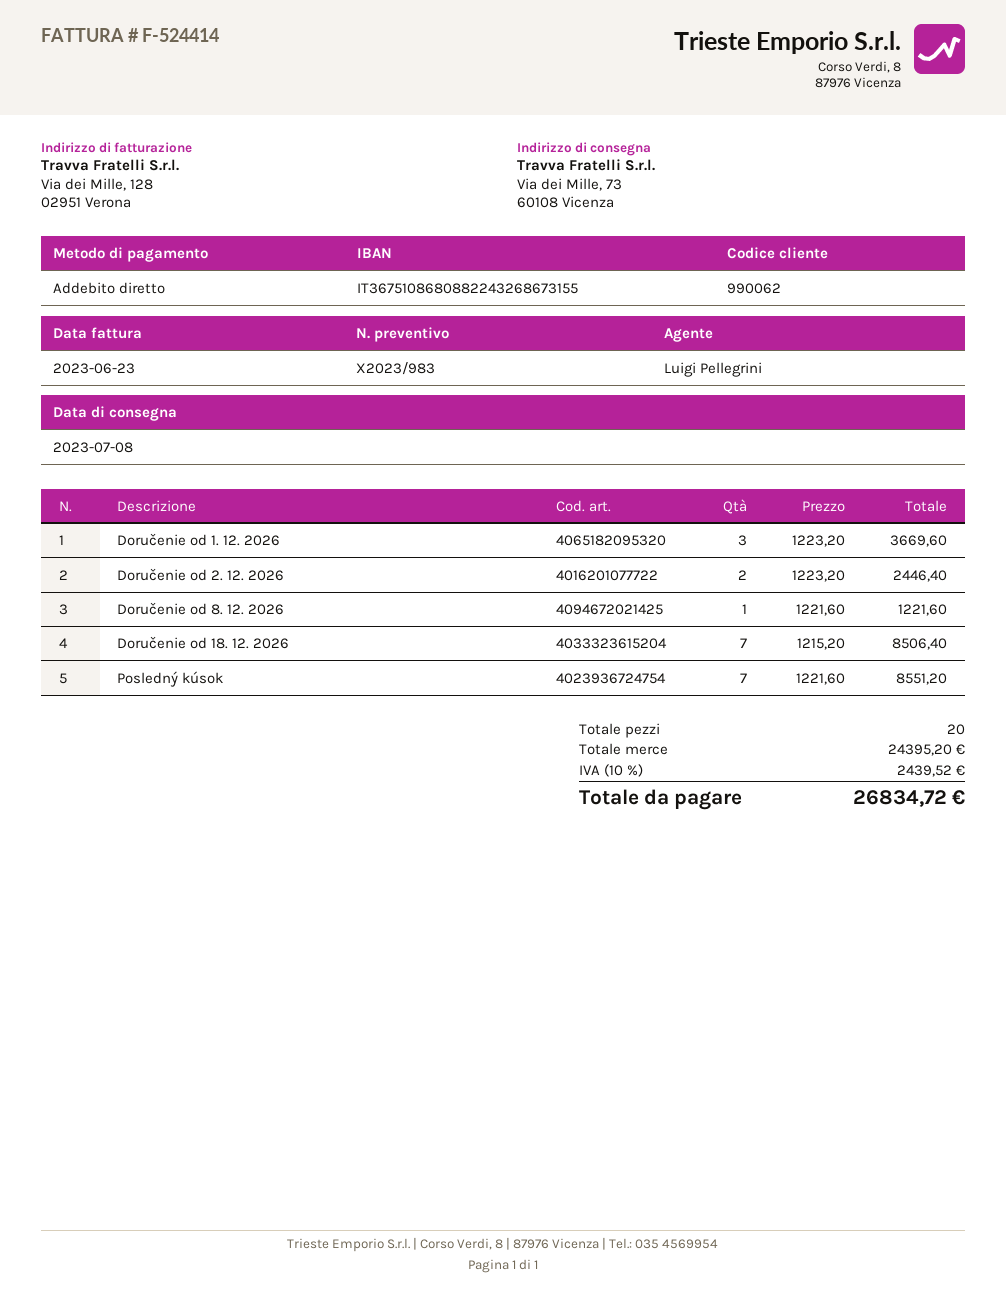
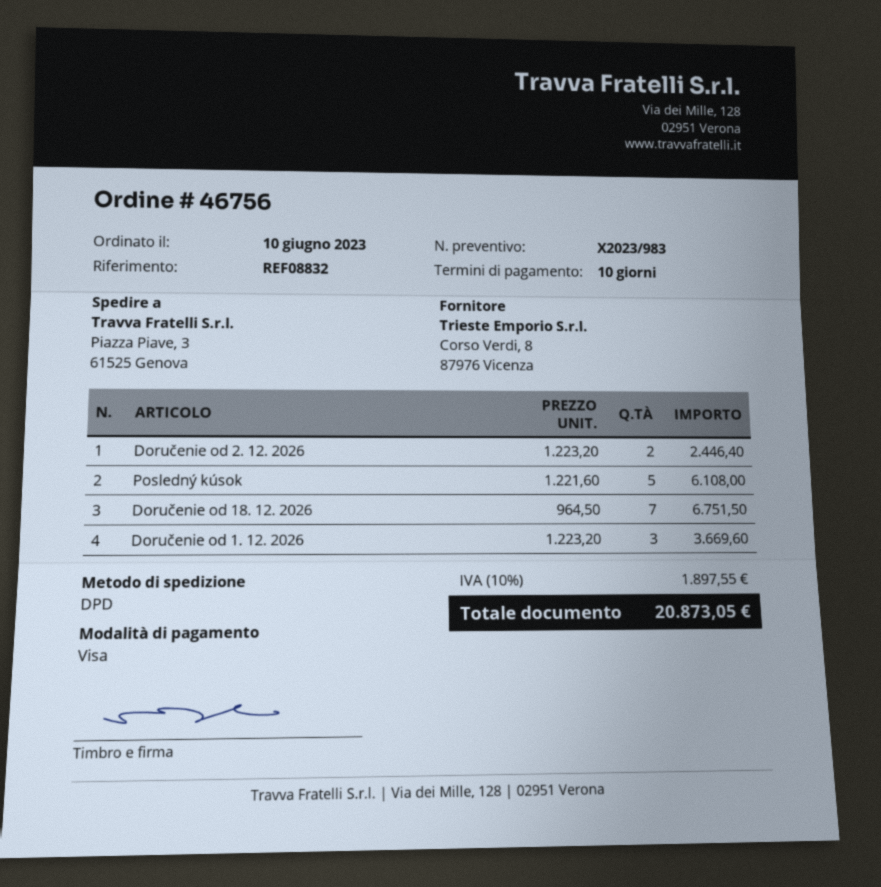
payment method: direct debit -> Visa
ship to: Via dei Mille, 73, 60108 Vicenza -> Piazza Piave, 3, 61525 Genova
Doručenie od 8. 12. 2026: 1 x 1221.60 = 1221.60 -> none
Doručenie od 18. 12. 2026: 7 x 1215.20 = 8506.40 -> 7 x 964.50 = 6751.50
Posledný kúsok: 7 x 1221.60 = 8551.20 -> 5 x 1221.60 = 6108.00
tax: 10% = 2439.52 -> 10% = 1897.55
total: 26834.72 -> 20873.05

